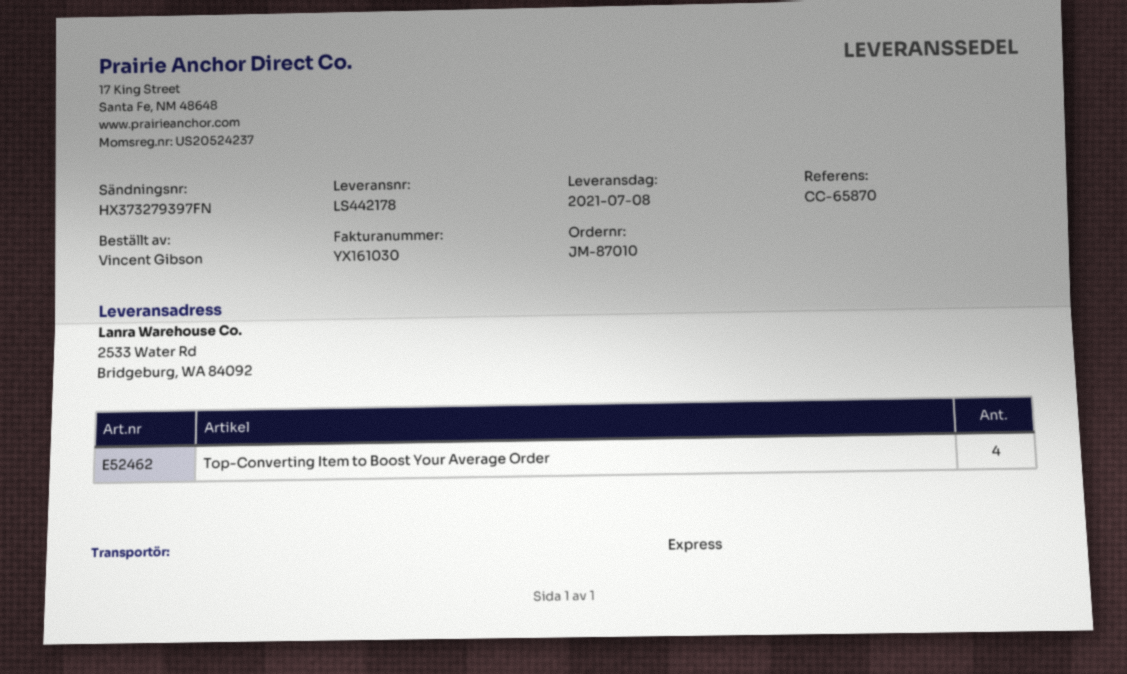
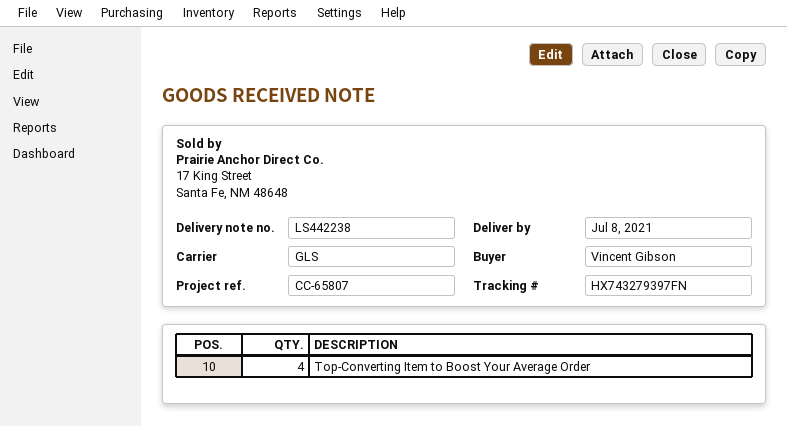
delivery note number: LS442178 -> LS442238
reference: CC-65870 -> CC-65807
shipping method: express -> GLS
tracking number: HX373279397FN -> HX743279397FN

